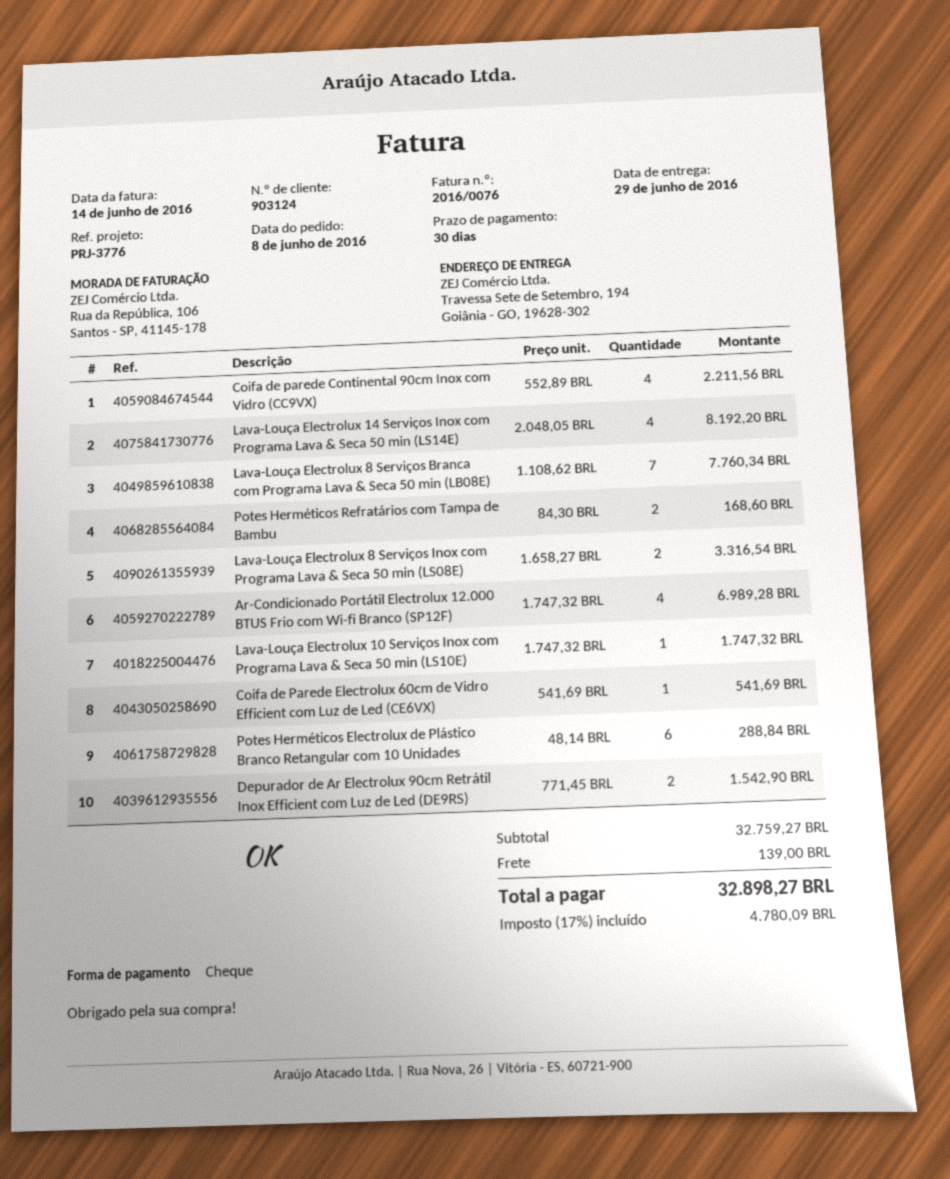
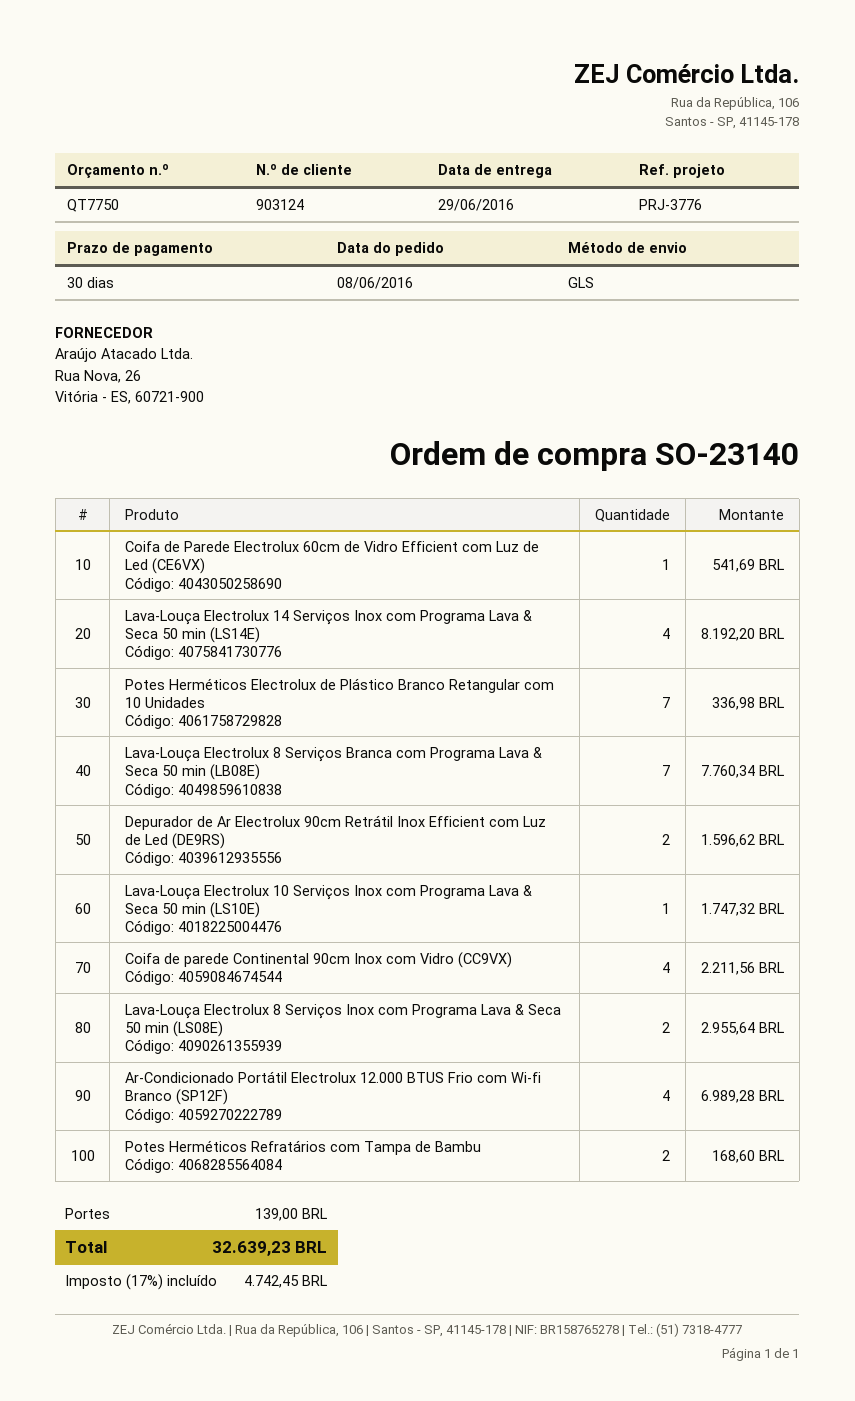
Lava-Louça Electrolux 8 Serviços Inox com Programa Lava & Seca 50 min (LS08E): 2 for 3316.54 -> 2 for 2955.64
Potes Herméticos Electrolux de Plástico Branco Retangular com 10 Unidades: 6 for 288.84 -> 7 for 336.98
Depurador de Ar Electrolux 90cm Retrátil Inox Efficient com Luz de Led (DE9RS): 2 for 1542.90 -> 2 for 1596.62
tax: 17% = 4780.09 -> 17% = 4742.45
total: 32898.27 -> 32639.23

